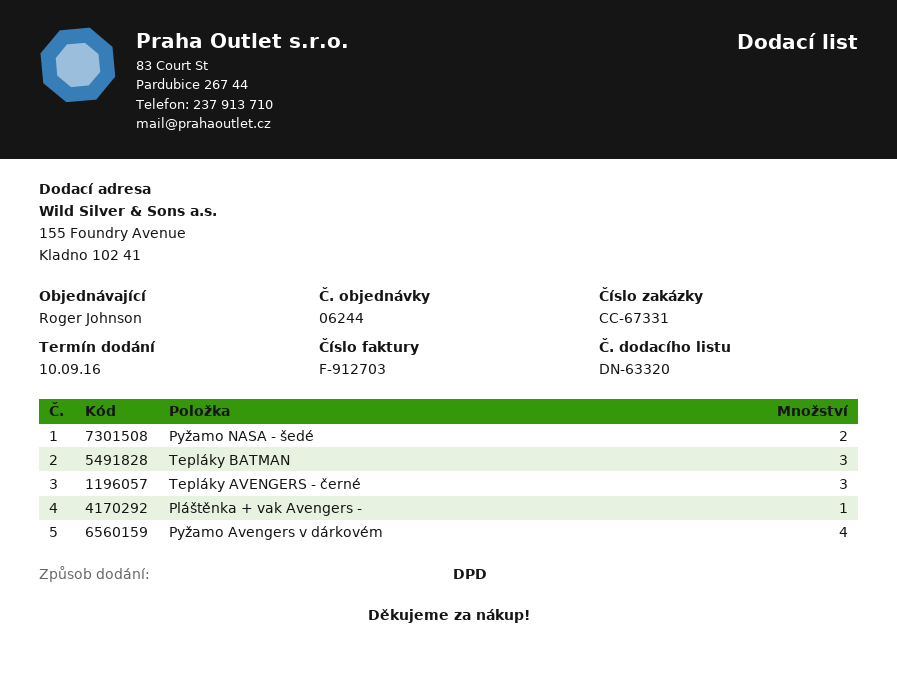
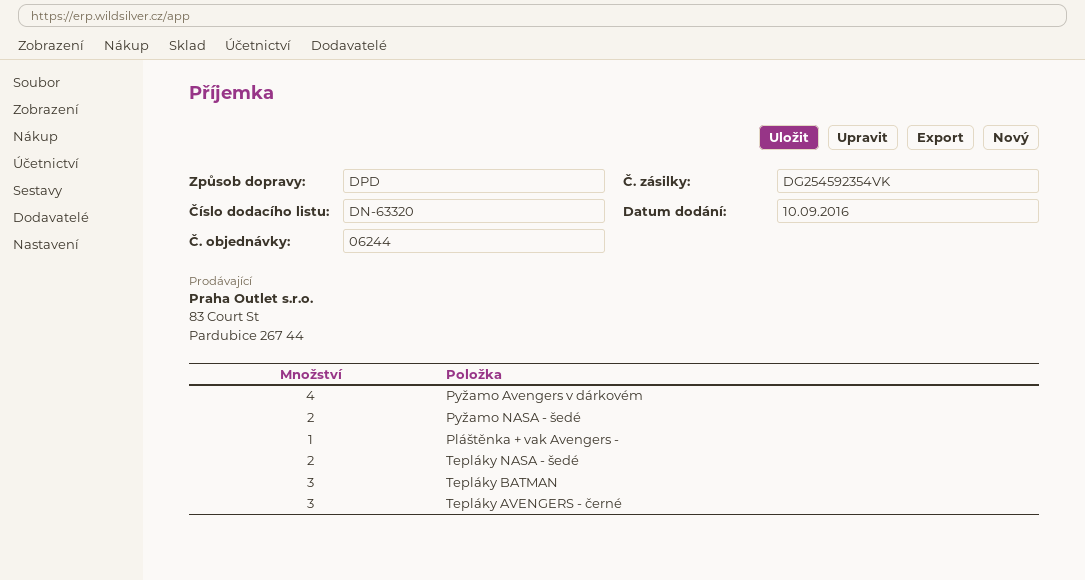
Tepláky NASA - šedé: none -> 2

